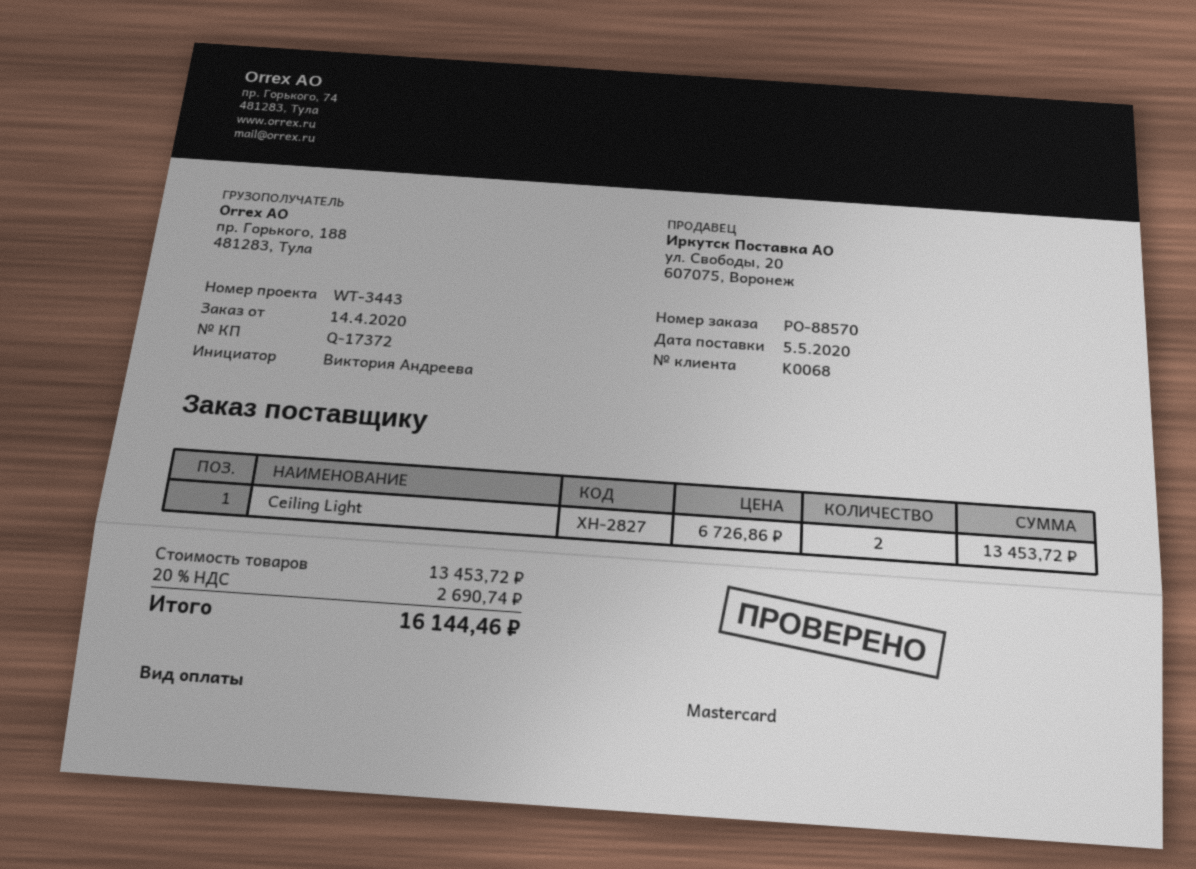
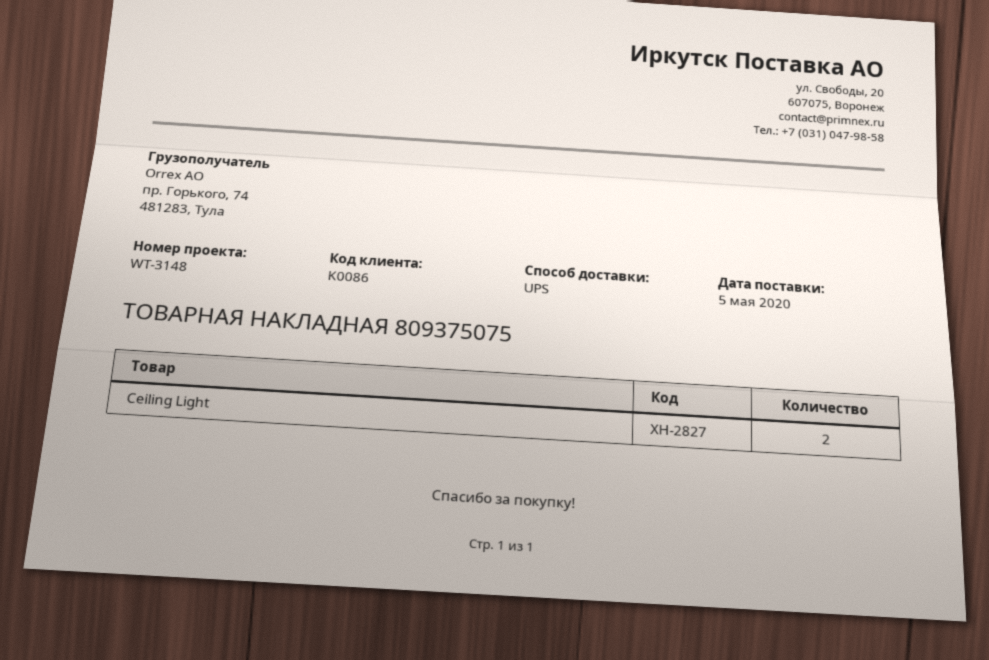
customer number: K0068 -> K0086
reference: WT-3443 -> WT-3148
ship to: пр. Горького, 188, 481283, Тула -> пр. Горького, 74, 481283, Тула

